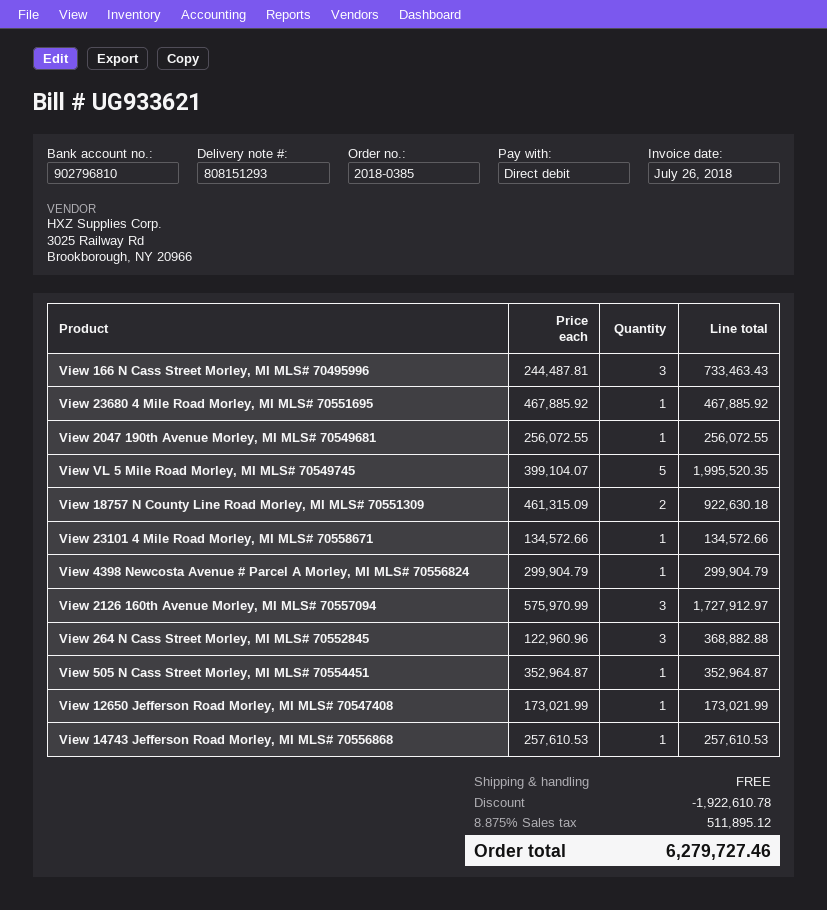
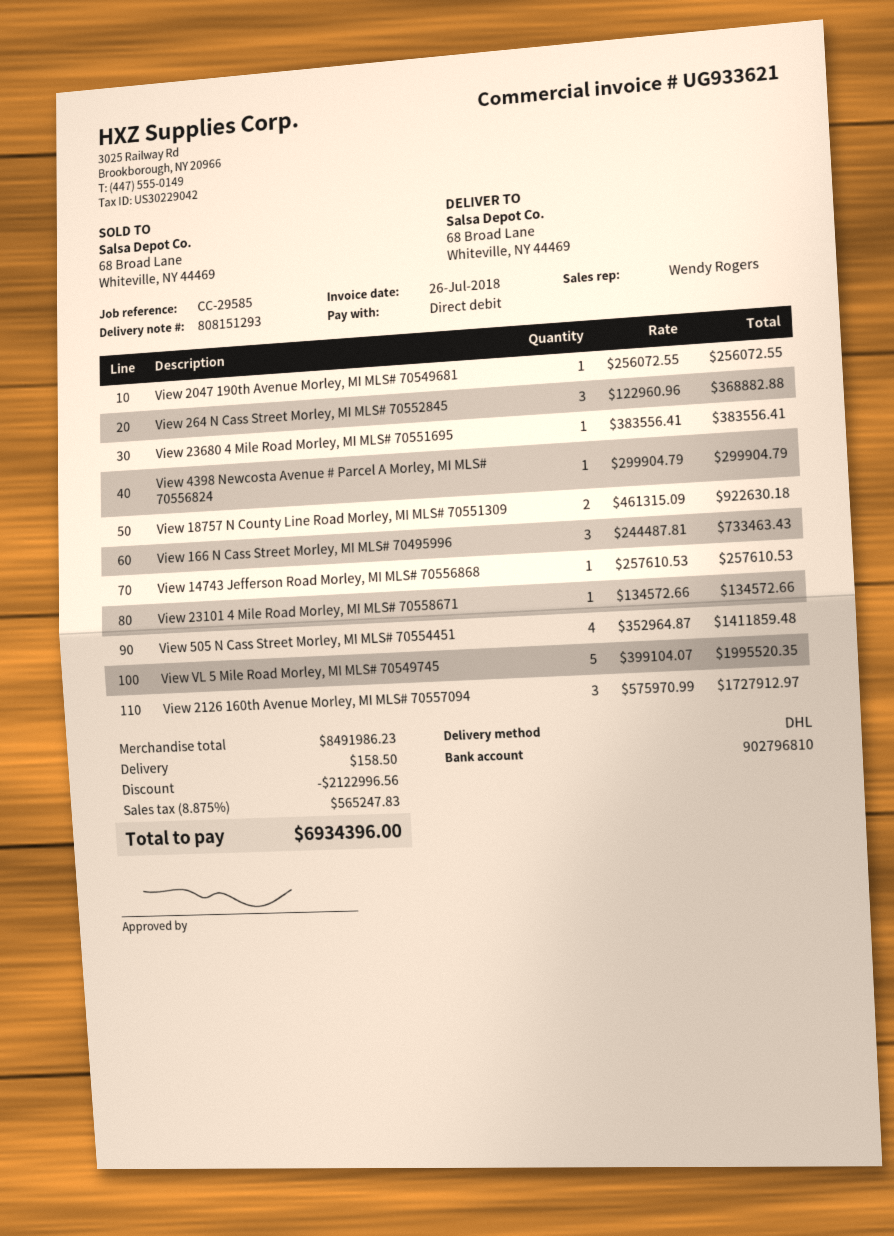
View 23680 4 Mile Road Morley, MI MLS# 70551695: 1 x 467885.92 = 467885.92 -> 1 x 383556.41 = 383556.41
View 505 N Cass Street Morley, MI MLS# 70554451: 1 x 352964.87 = 352964.87 -> 4 x 352964.87 = 1411859.48
View 12650 Jefferson Road Morley, MI MLS# 70547408: 1 x 173021.99 = 173021.99 -> none
discount: 1922610.78 -> 2122996.56
shipping: 0.00 -> 158.50
tax: 8.875% = 511895.12 -> 8.875% = 565247.83
total: 6279727.46 -> 6934396.00

